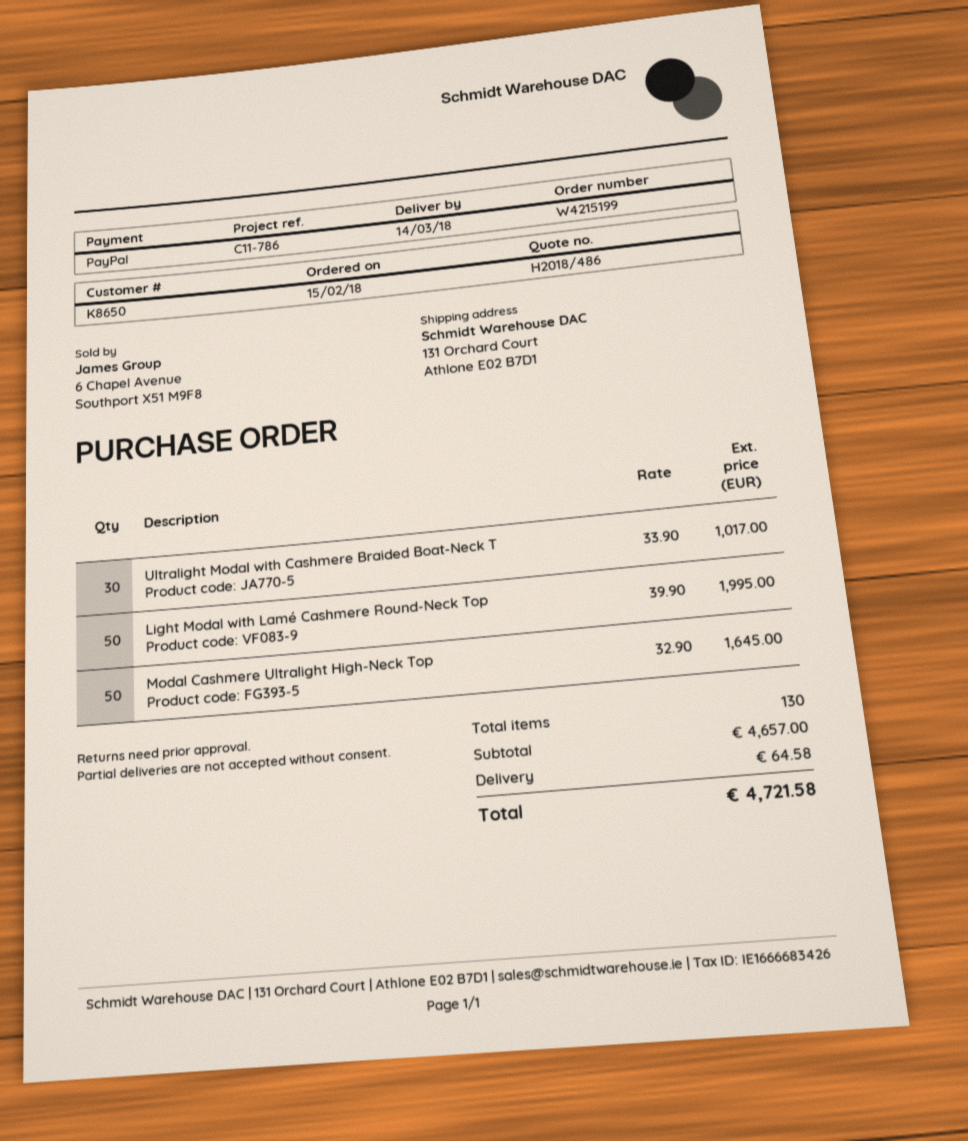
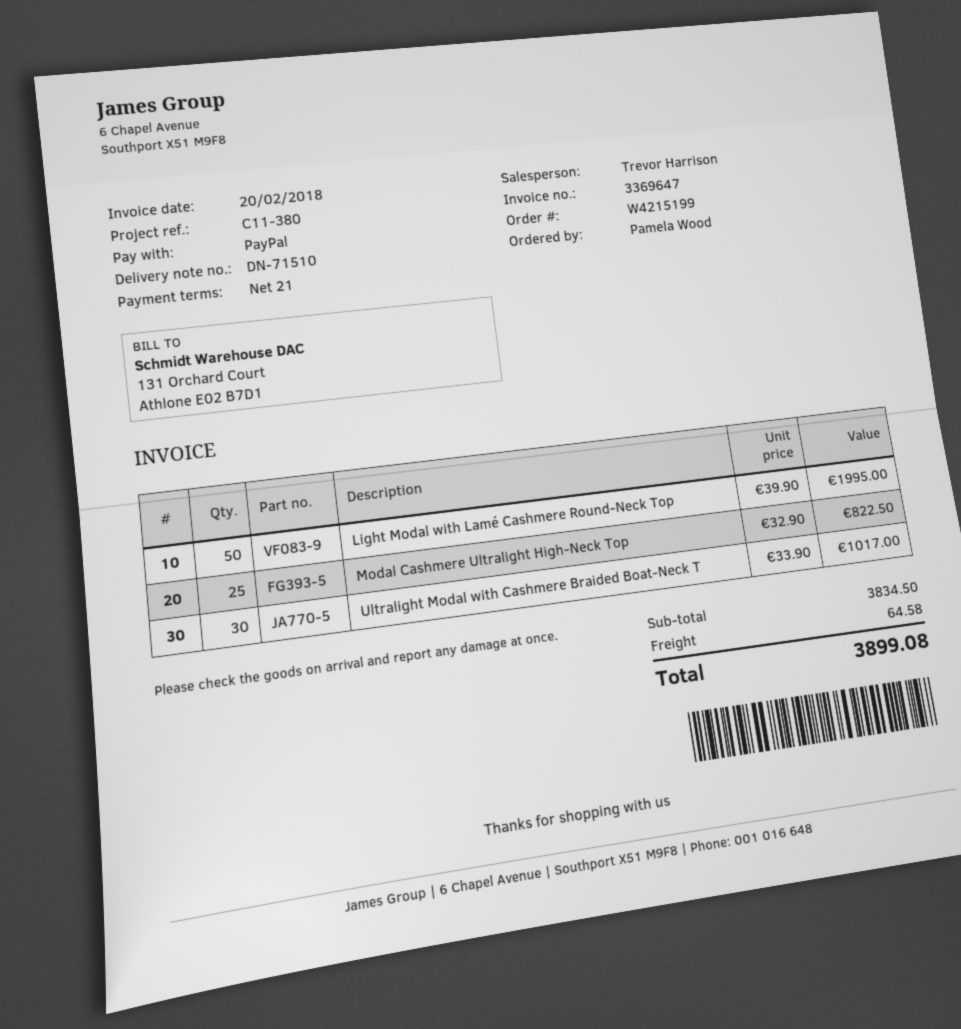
reference: C11-786 -> C11-380
Modal Cashmere Ultralight High-Neck Top: 50 x 32.90 = 1645.00 -> 25 x 32.90 = 822.50
subtotal: 4657.00 -> 3834.50
total: 4721.58 -> 3899.08

